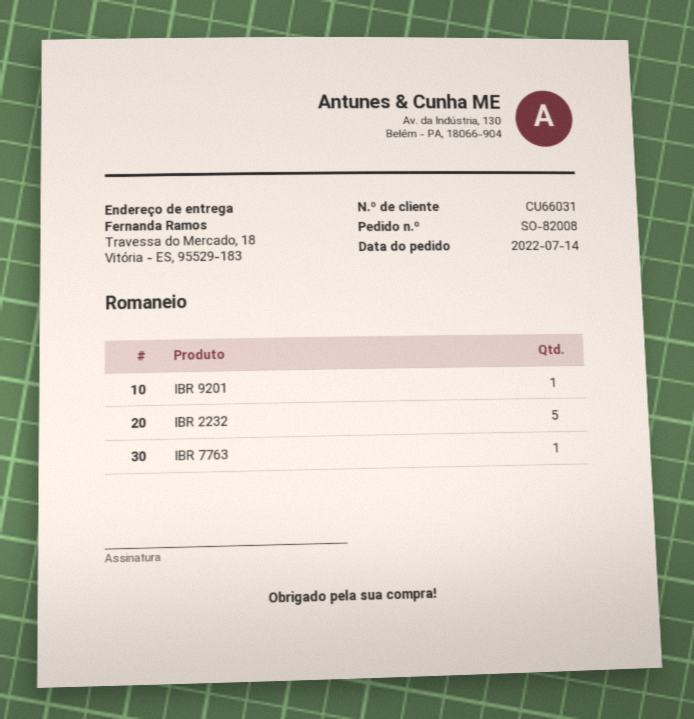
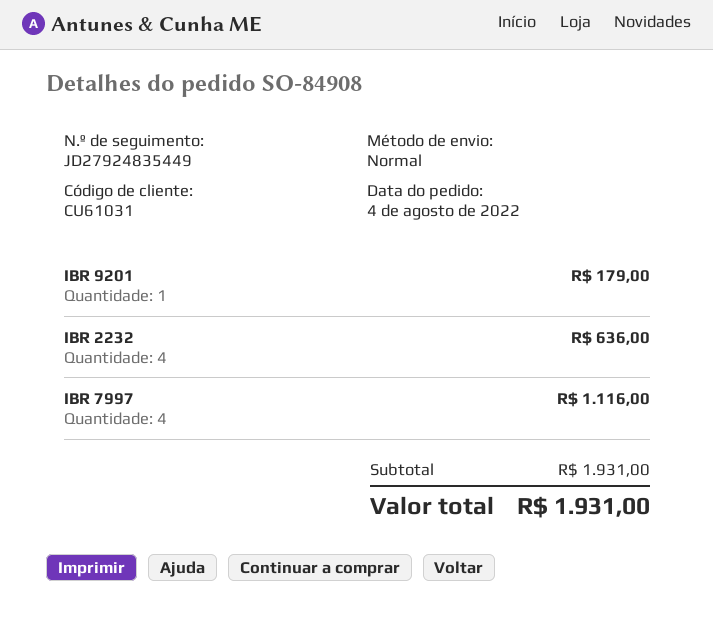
order number: SO-82008 -> SO-84908
order date: 2022-07-14 -> 2022-08-04
customer number: CU66031 -> CU61031
IBR 2232: 5 -> 4
IBR 7763: 1 -> none
IBR 7997: none -> 4

